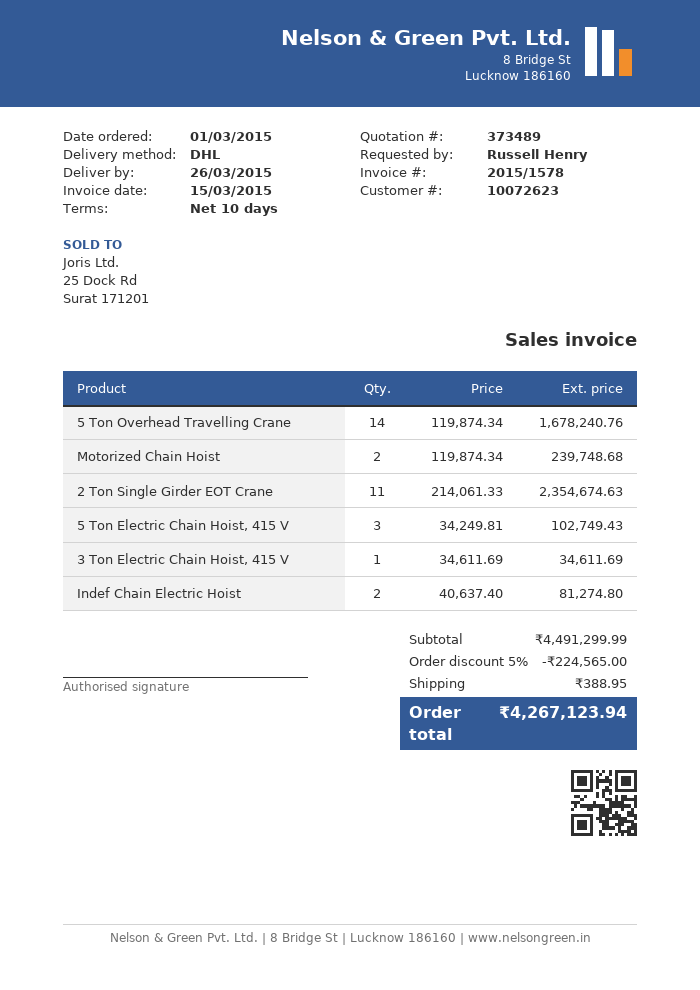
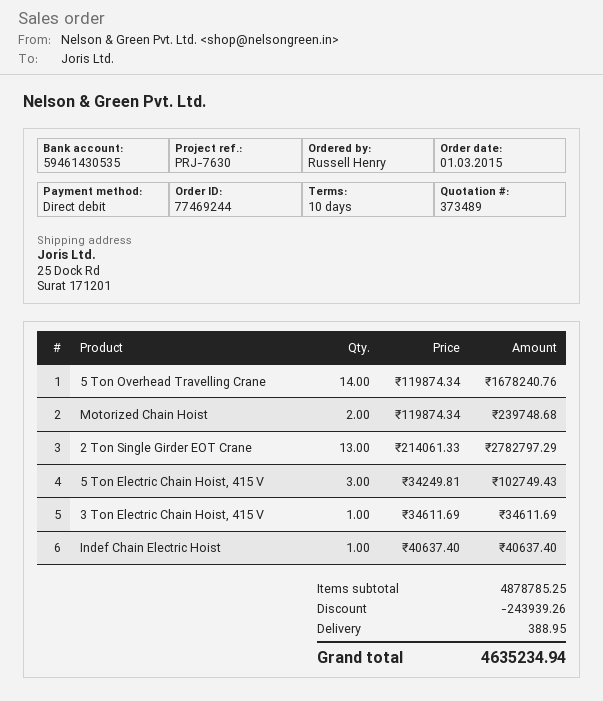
2 Ton Single Girder EOT Crane: 11 x 214061.33 = 2354674.63 -> 13 x 214061.33 = 2782797.29
Indef Chain Electric Hoist: 2 x 40637.40 = 81274.80 -> 1 x 40637.40 = 40637.40
subtotal: 4491299.99 -> 4878785.25
discount: 224565.00 -> 243939.26
total: 4267123.94 -> 4635234.94

